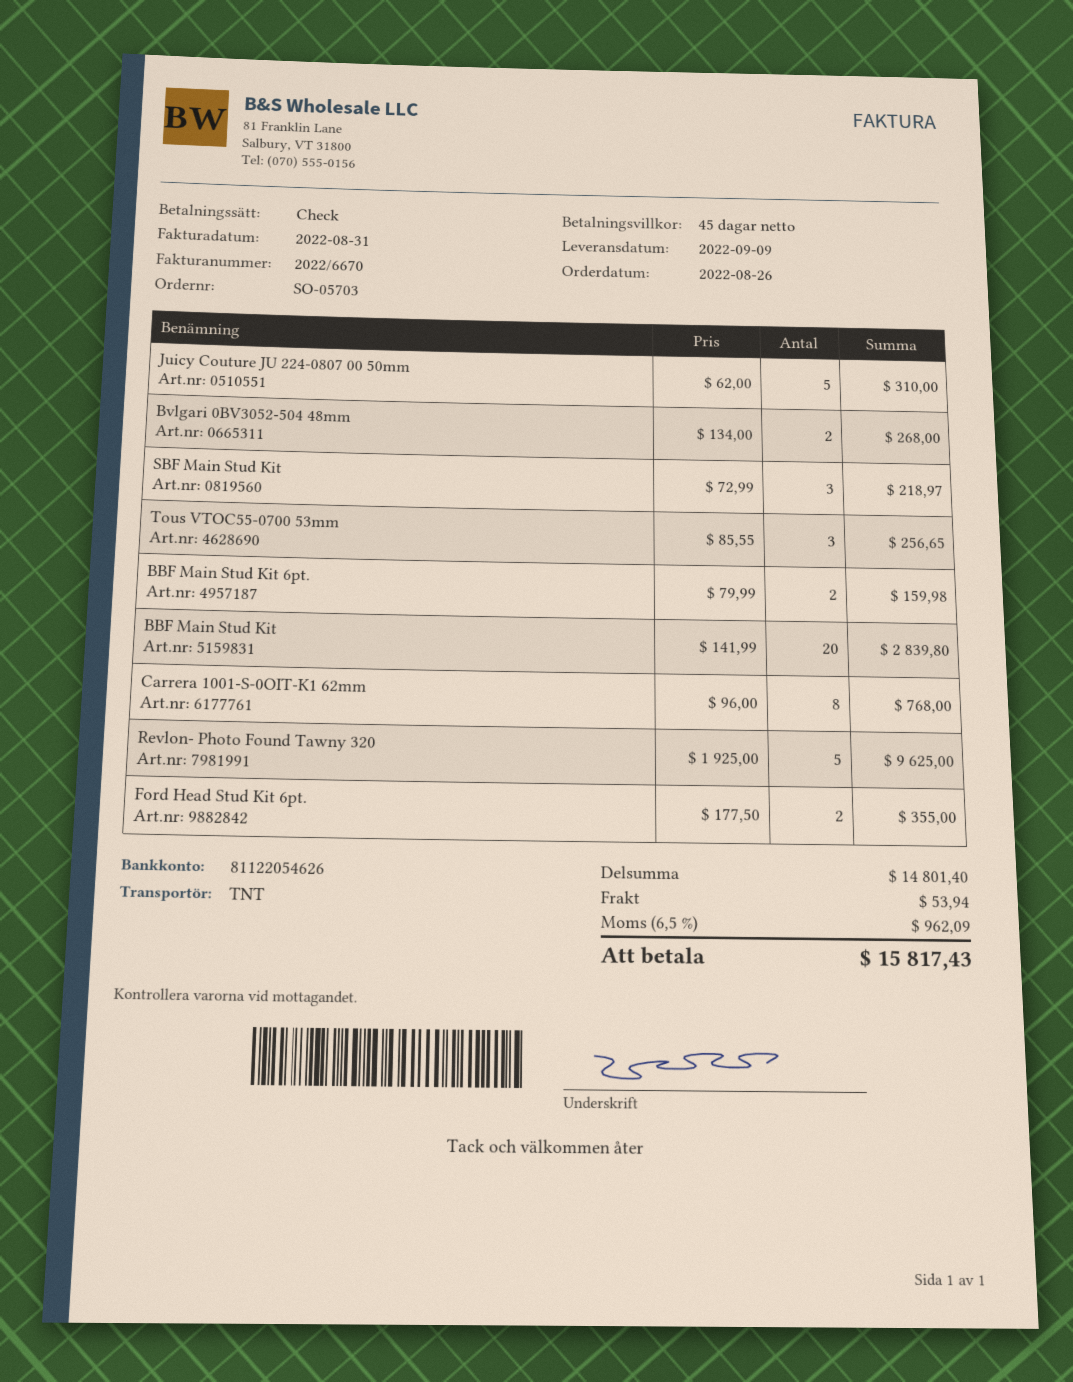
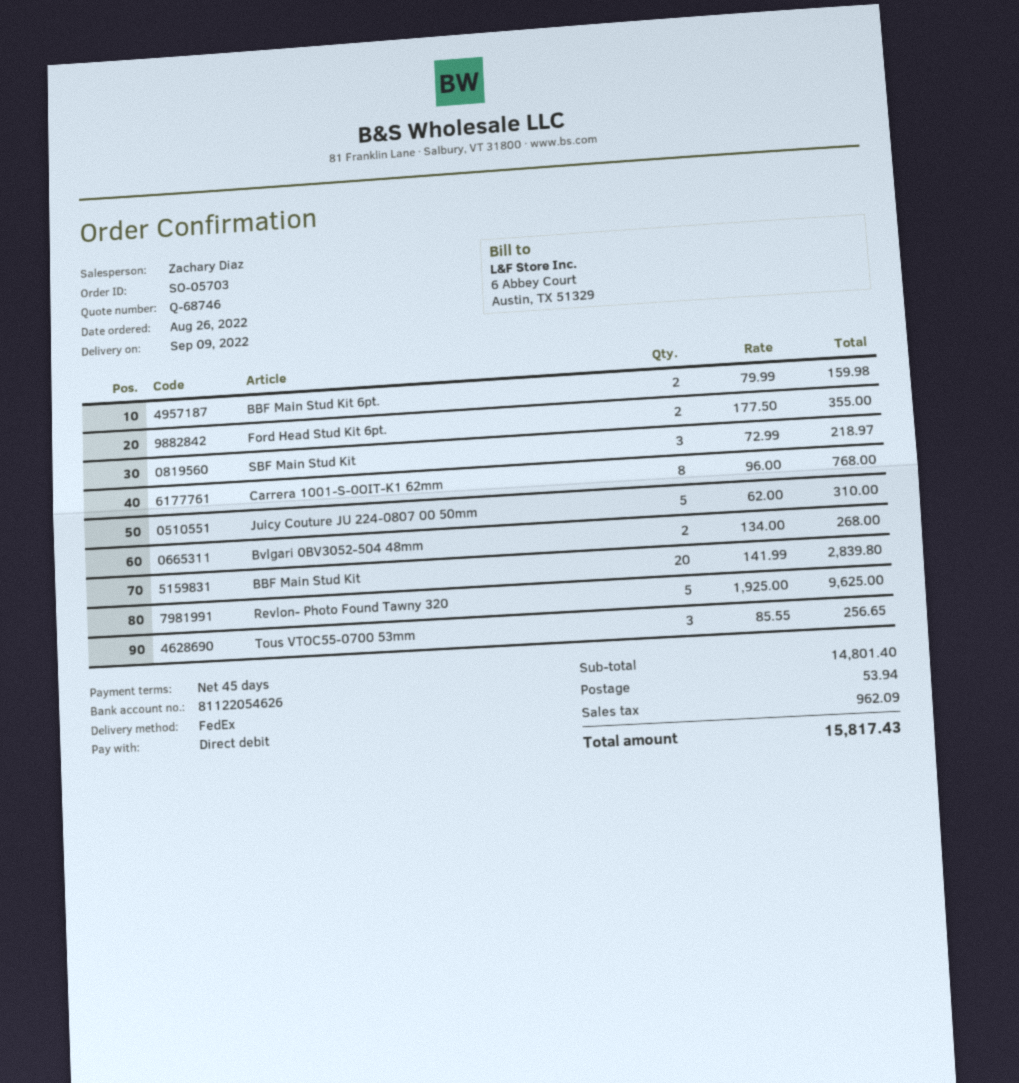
payment method: cheque -> direct debit
shipping method: TNT -> FedEx

